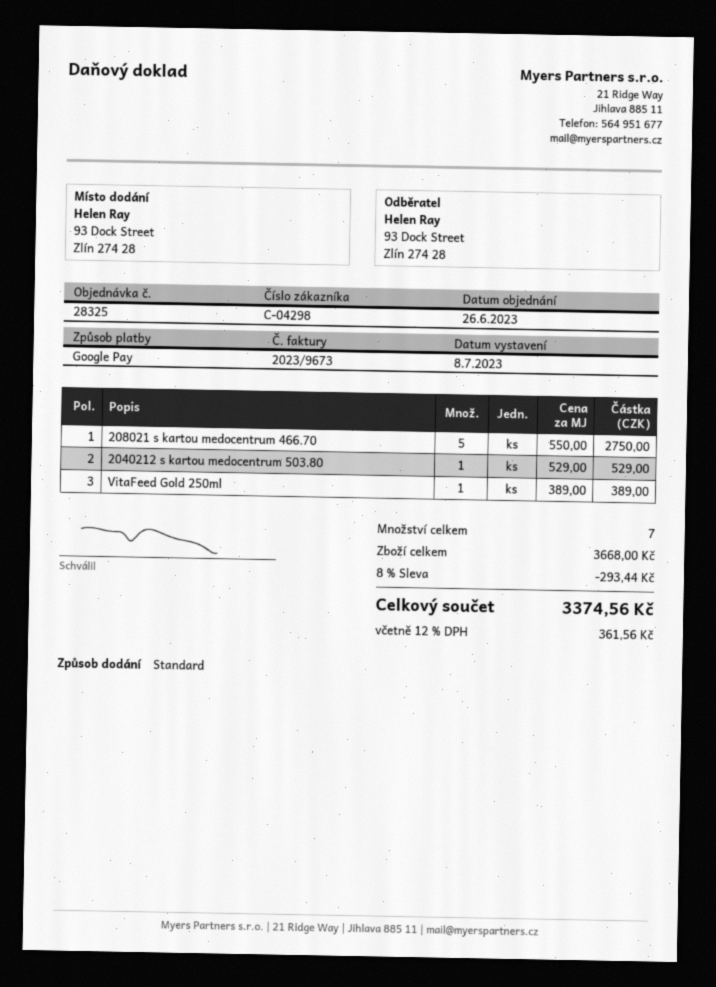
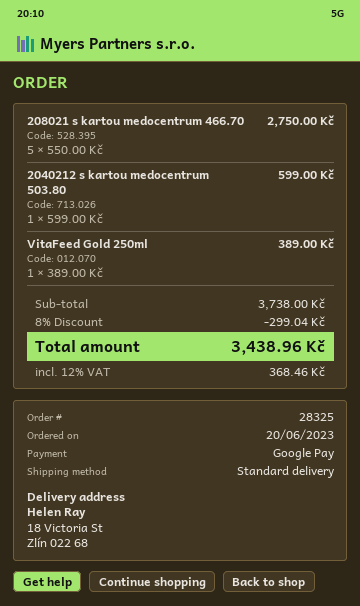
order date: 2023-06-26 -> 2023-06-20
ship to: 93 Dock Street, Zlín 274 28 -> 18 Victoria St, Zlín 022 68
2040212 s kartou medocentrum 503.80: 1 x 529.00 = 529.00 -> 1 x 599.00 = 599.00
subtotal: 3668.00 -> 3738.00
discount: 8% = 293.44 -> 8% = 299.04
tax: 12% = 361.56 -> 12% = 368.46
total: 3374.56 -> 3438.96

